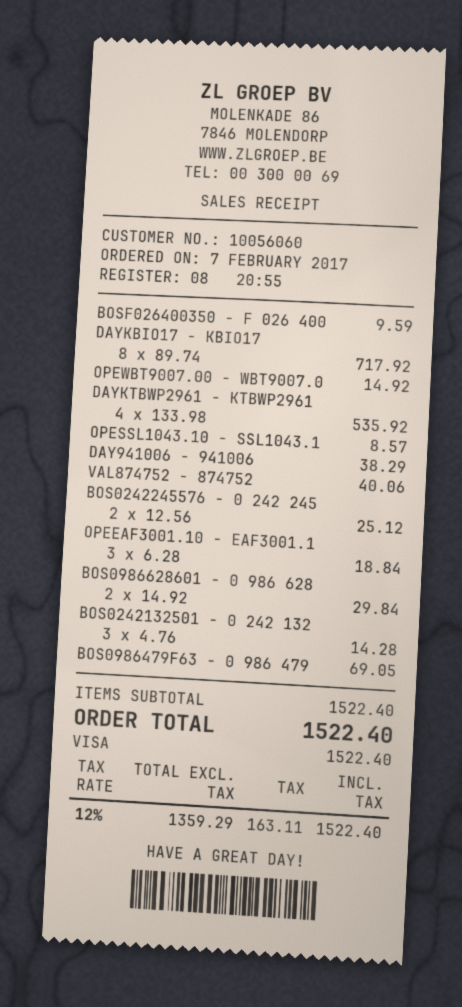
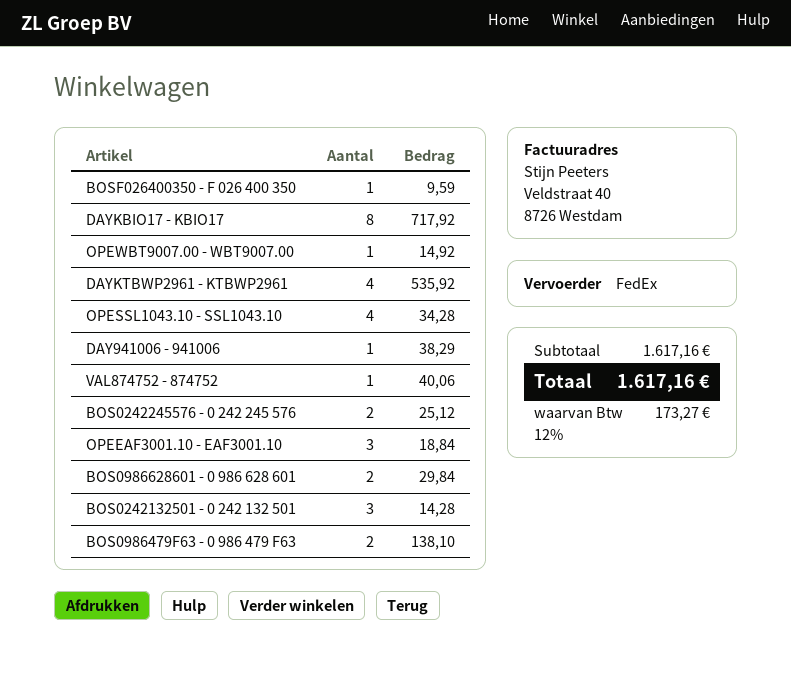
OPESSL1043.10 - SSL1043.1: 1 for 8.57 -> 4 for 34.28
BOS0986479F63 - 0 986 479: 1 for 69.05 -> 2 for 138.10
subtotal: 1522.40 -> 1617.16
tax: 12% = 163.11 -> 12% = 173.27
total: 1522.40 -> 1617.16

